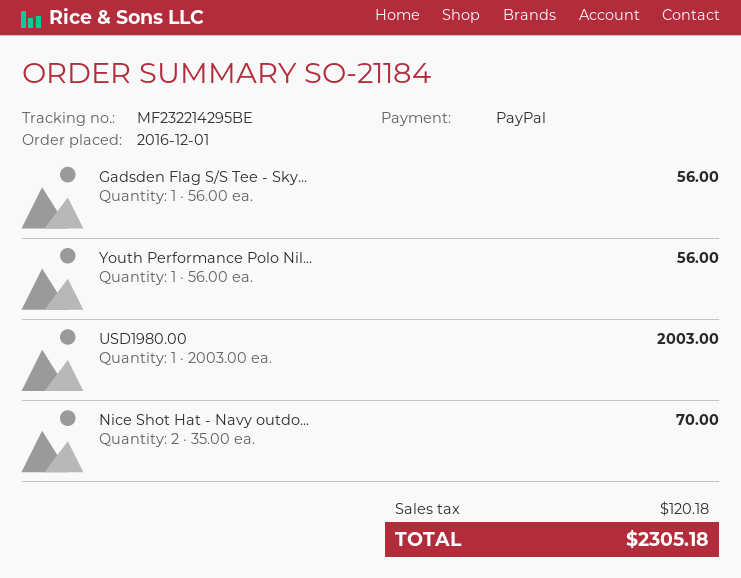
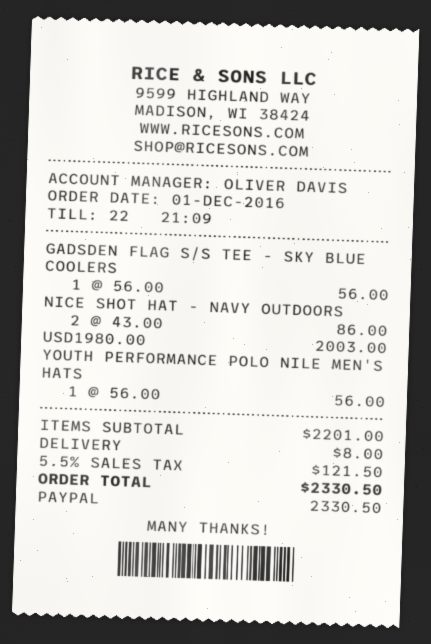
Nice Shot Hat - Navy outdo...: 2 x 35.00 = 70.00 -> 2 x 43.00 = 86.00
shipping: none -> 8.00
tax: 120.18 -> 121.50
total: 2305.18 -> 2330.50

